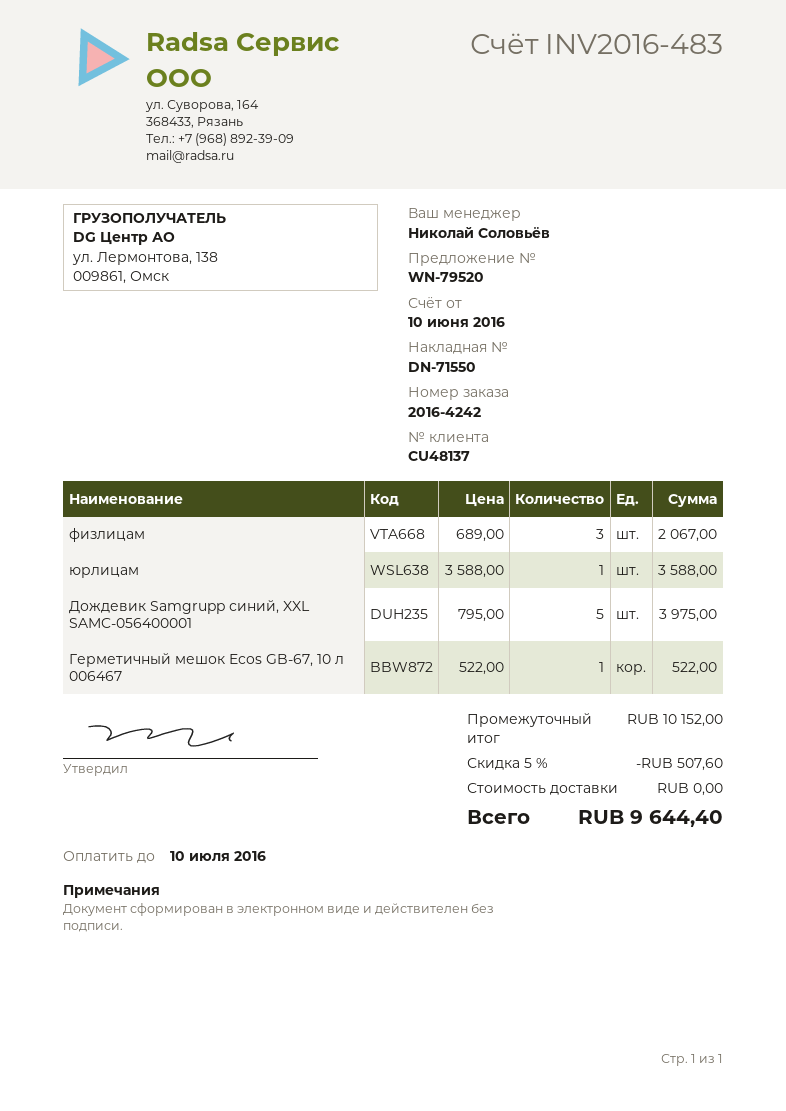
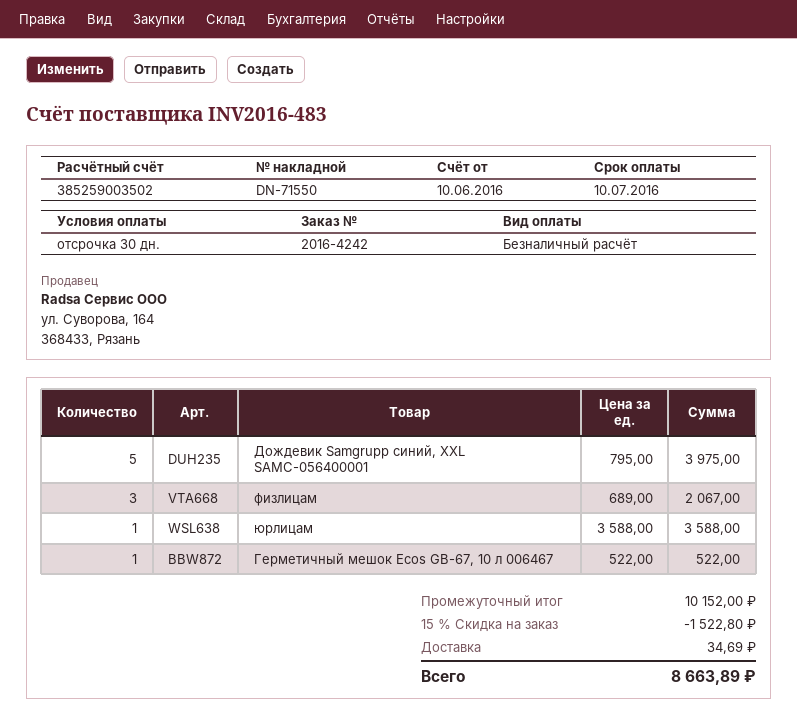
discount: 5% = 507.60 -> 15% = 1522.80
shipping: 0.00 -> 34.69
total: 9644.40 -> 8663.89

